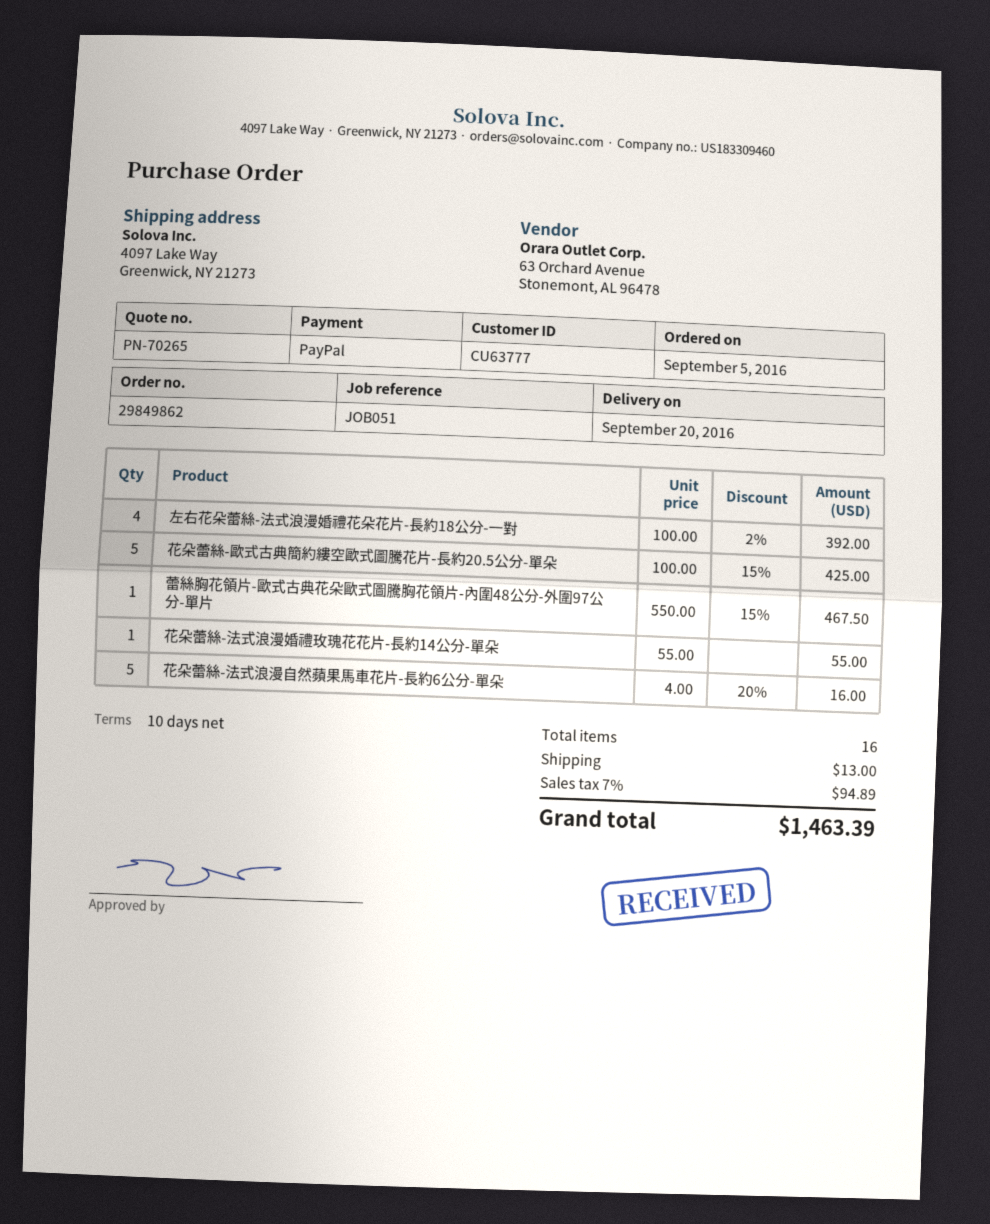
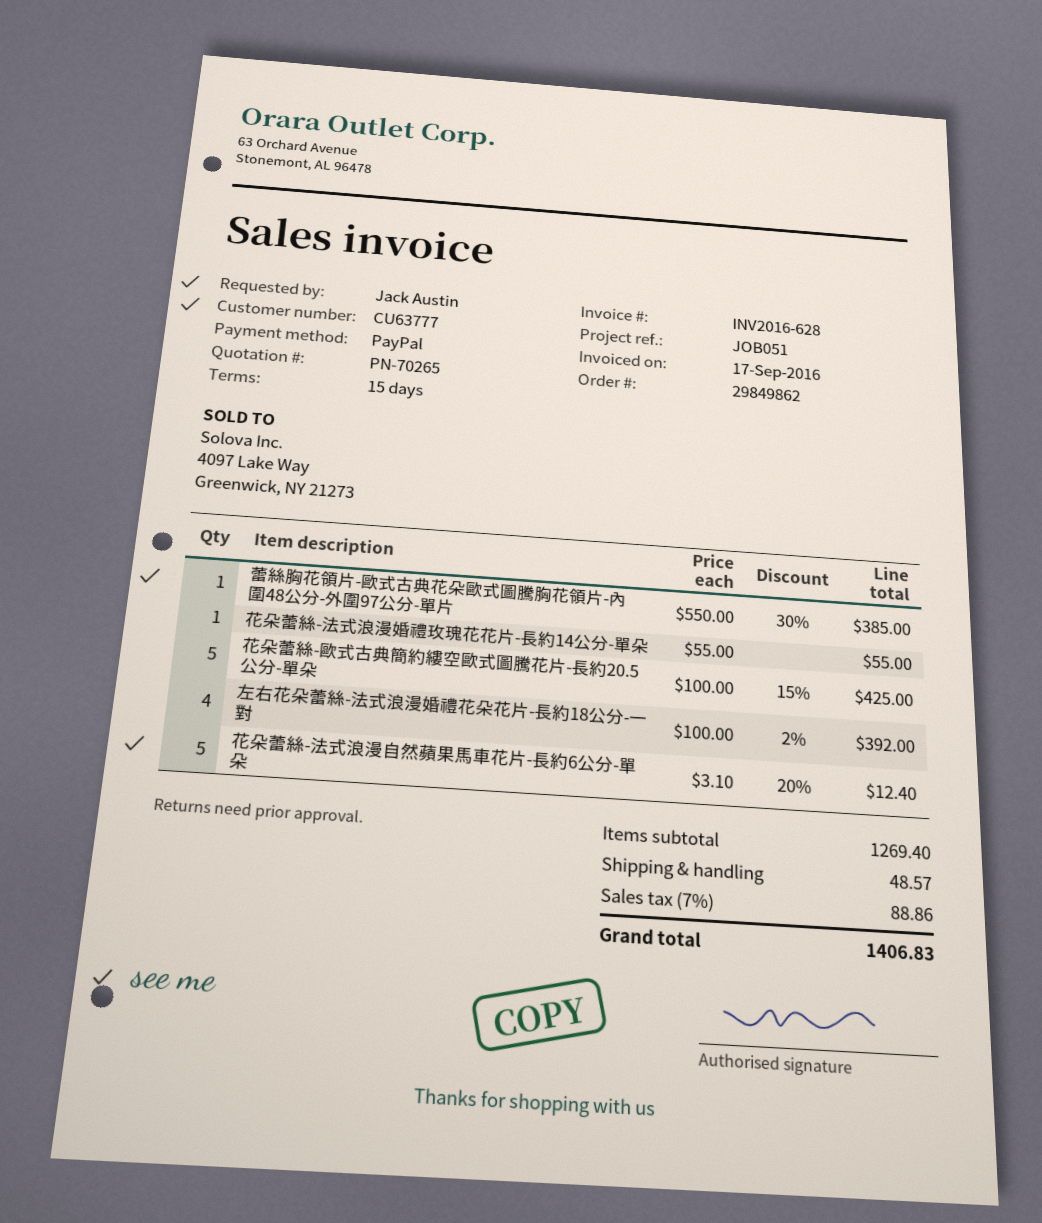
payment terms: 10 days -> 15 days
蕾絲胸花領片-歐式古典花朵歐式圖騰胸花領片-內圍48公分-外圍97公分-單片: 1 x 550.00 - 15% = 467.50 -> 1 x 550.00 - 30% = 385.00
花朵蕾絲-法式浪漫自然蘋果馬車花片-長約6公分-單朵: 5 x 4.00 - 20% = 16.00 -> 5 x 3.10 - 20% = 12.40
shipping: 13.00 -> 48.57
tax: 7% = 94.89 -> 7% = 88.86
total: 1463.39 -> 1406.83

